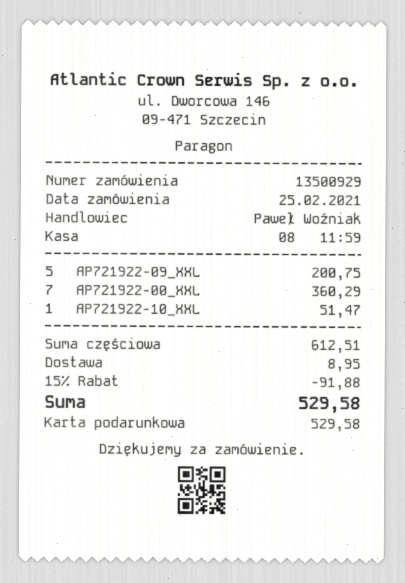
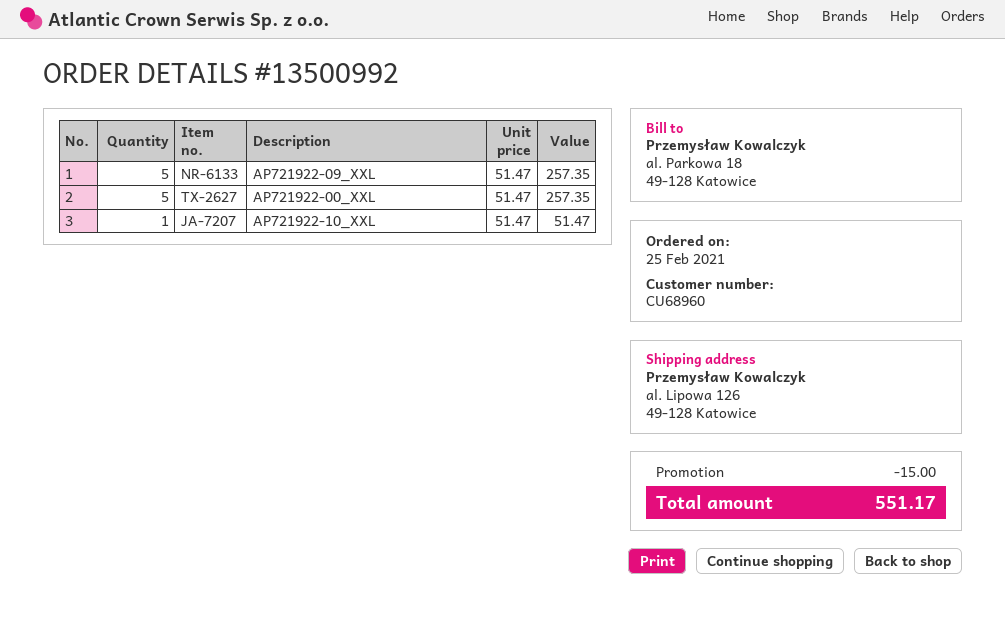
order number: 13500929 -> 13500992
AP721922-09_XXL: 5 for 200.75 -> 5 for 257.35
AP721922-00_XXL: 7 for 360.29 -> 5 for 257.35
discount: 91.88 -> 15.00
shipping: 8.95 -> none
total: 529.58 -> 551.17

